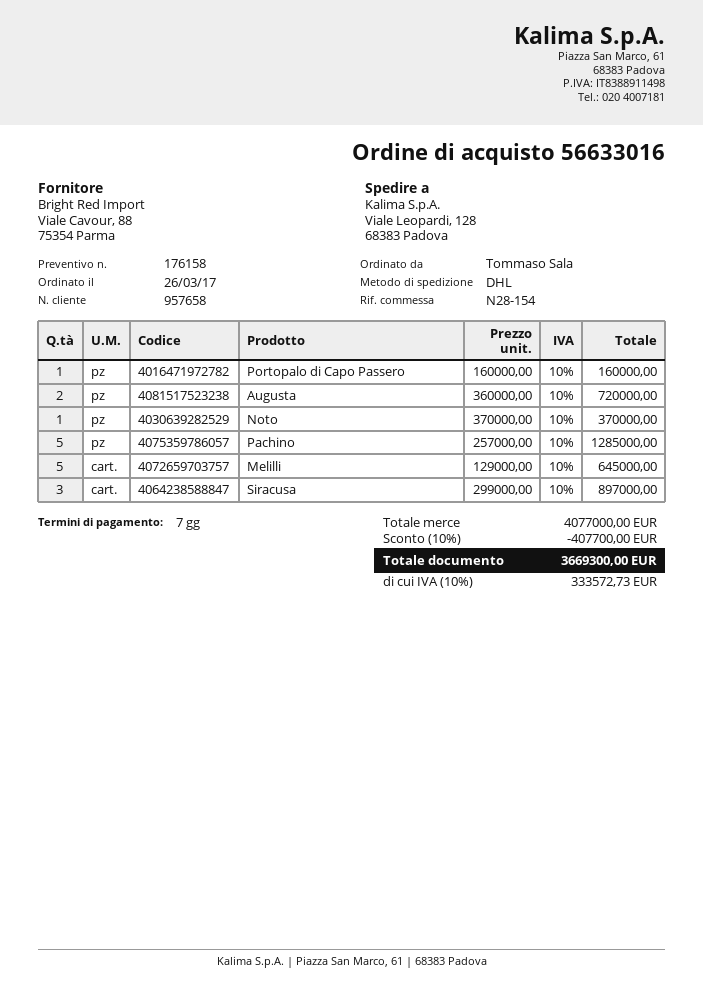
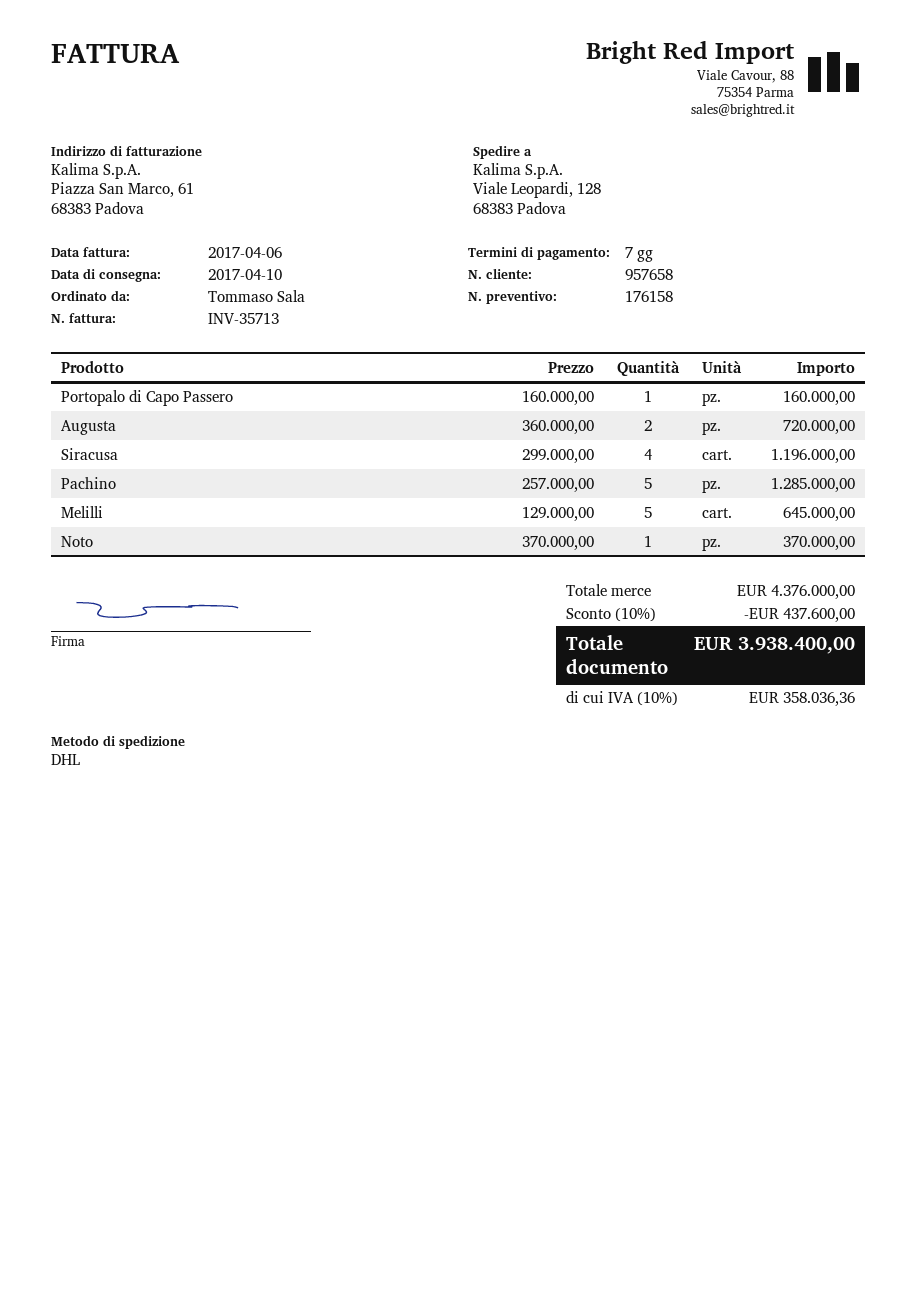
Siracusa: 3 x 299000.00 = 897000.00 -> 4 x 299000.00 = 1196000.00
subtotal: 4077000.00 -> 4376000.00
discount: 10% = 407700.00 -> 10% = 437600.00
tax: 10% = 333572.73 -> 10% = 358036.36
total: 3669300.00 -> 3938400.00

